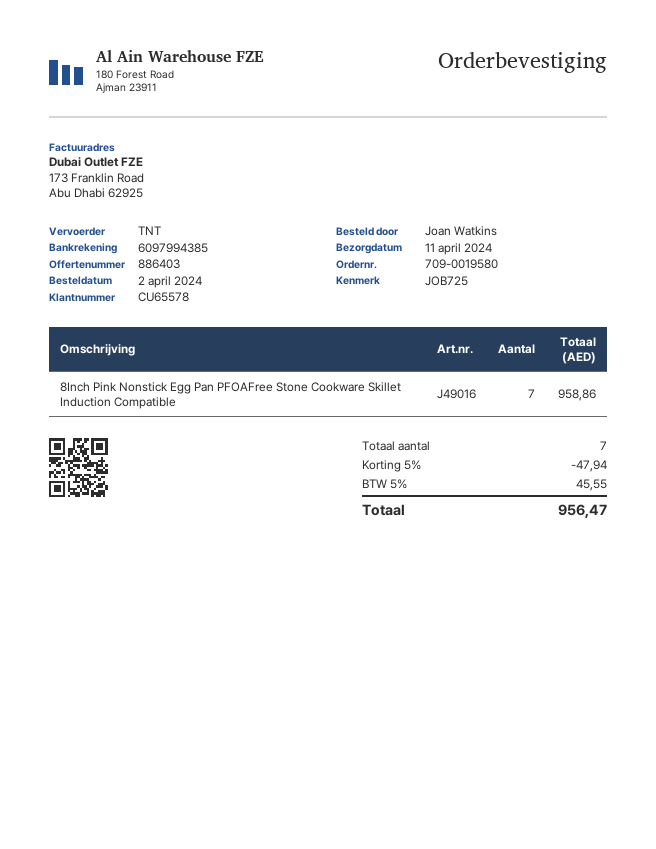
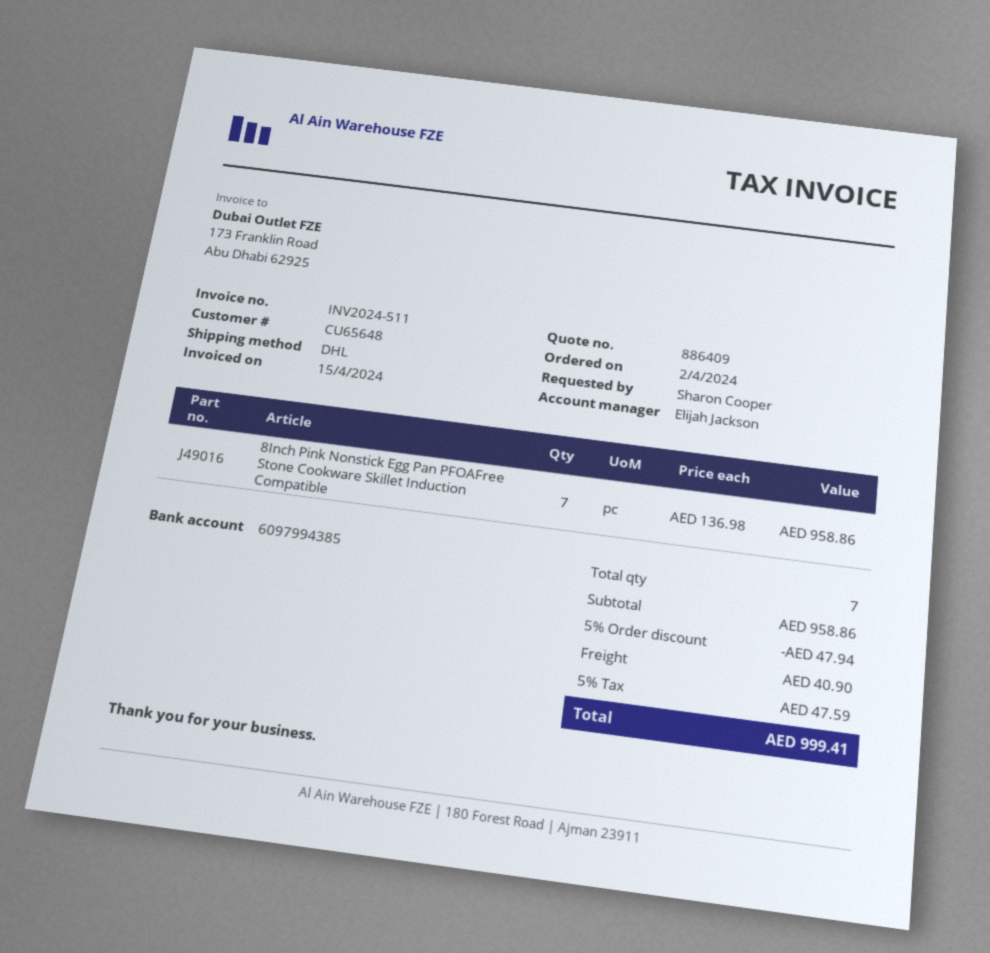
quote number: 886403 -> 886409
customer number: CU65578 -> CU65648
ordered by: Joan Watkins -> Sharon Cooper
shipping method: TNT -> DHL
shipping: none -> 40.90
tax: 5% = 45.55 -> 5% = 47.59
total: 956.47 -> 999.41

